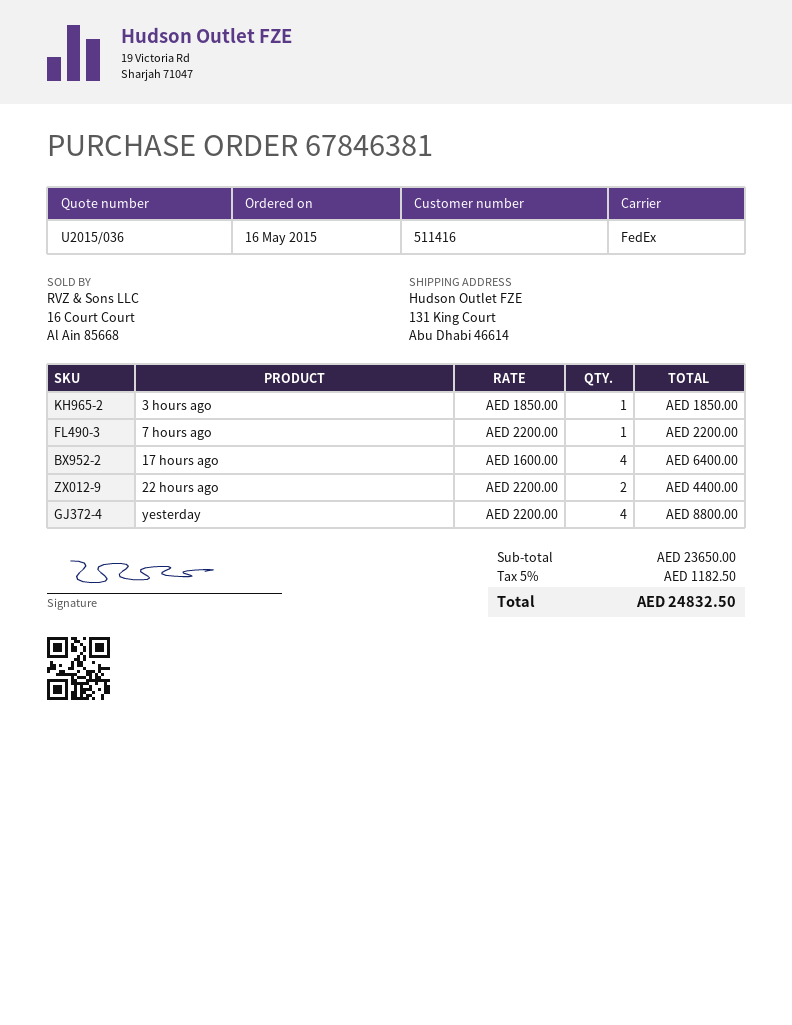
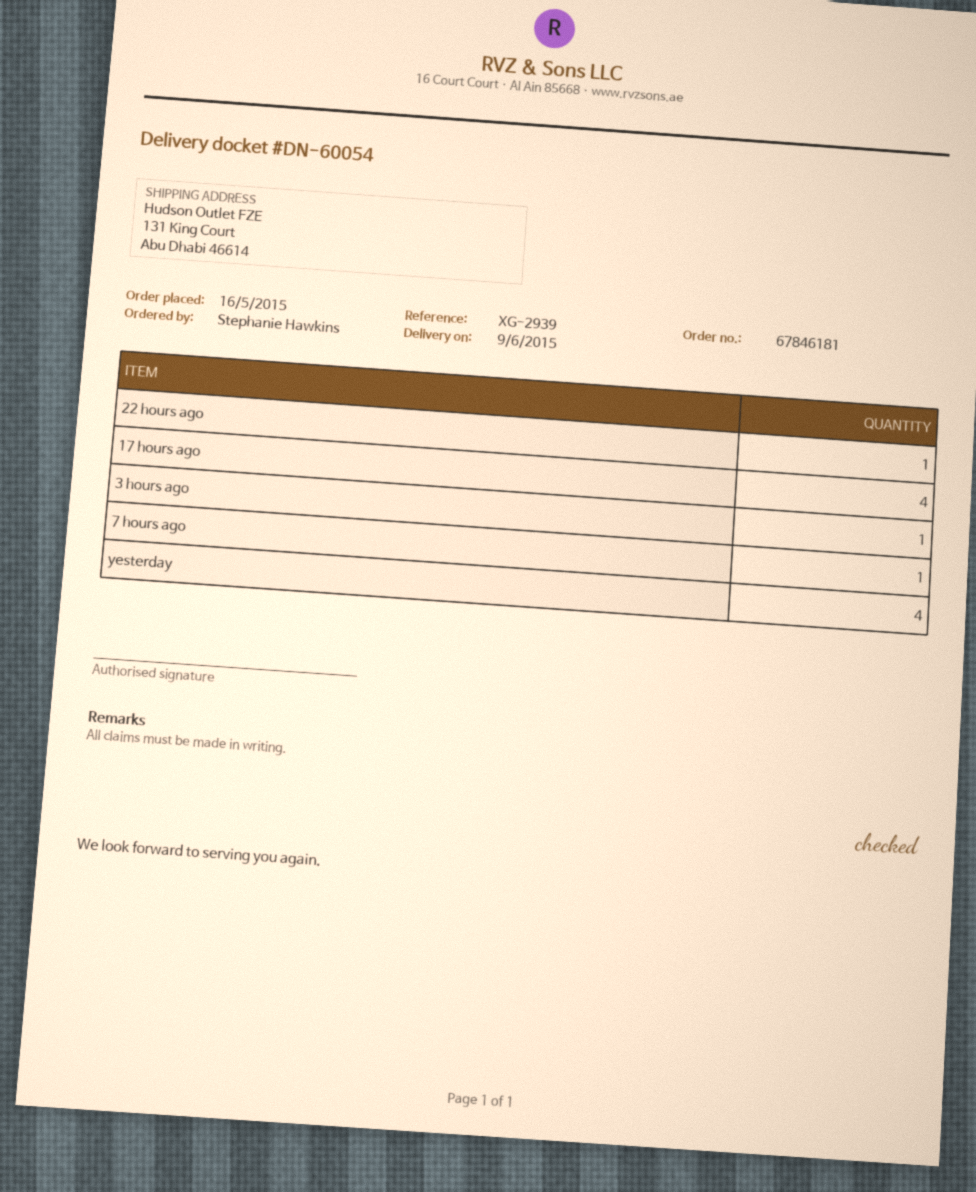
order number: 67846381 -> 67846181
22 hours ago: 2 -> 1

